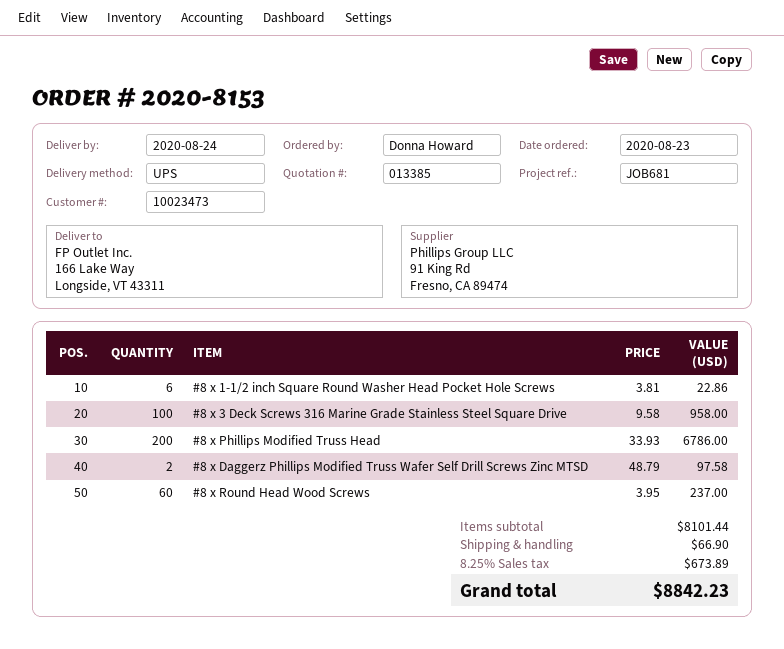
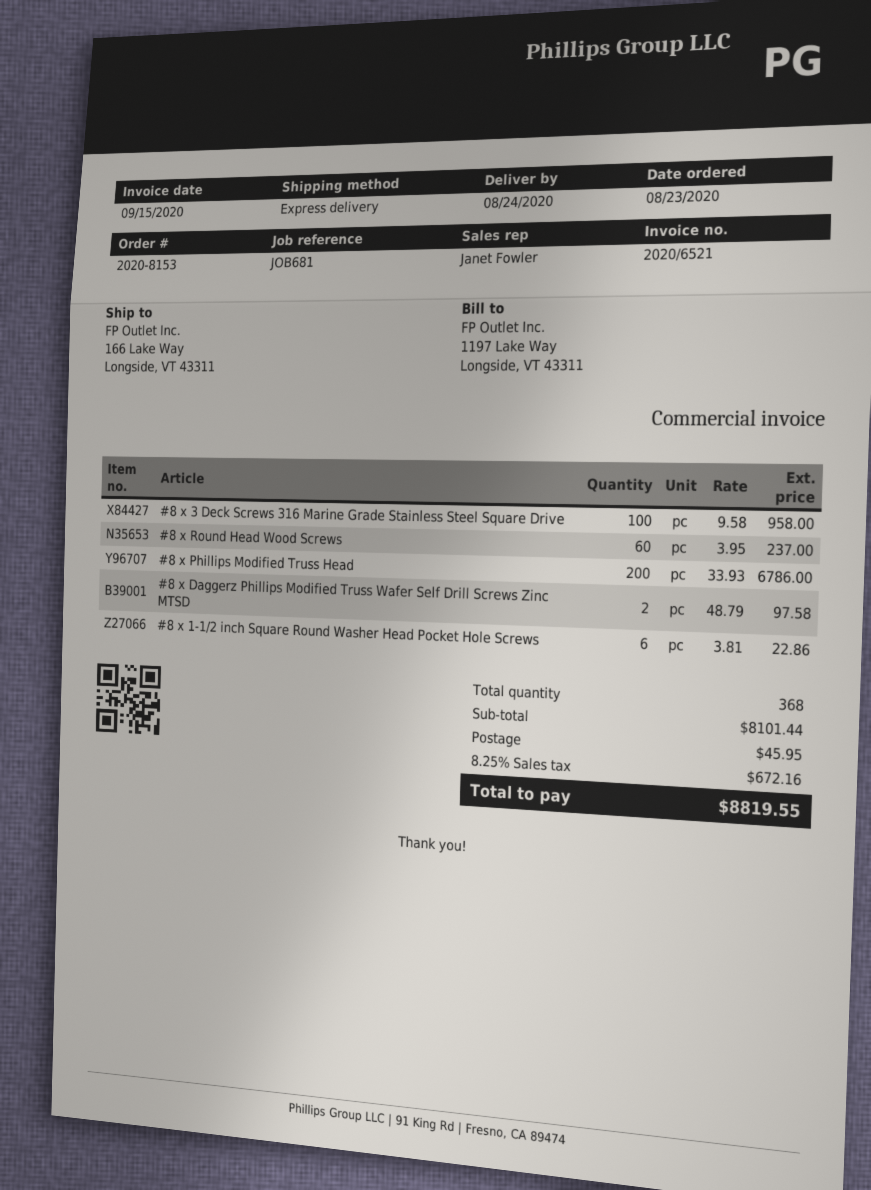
shipping method: UPS -> express
shipping: 66.90 -> 45.95
tax: 8.25% = 673.89 -> 8.25% = 672.16
total: 8842.23 -> 8819.55

